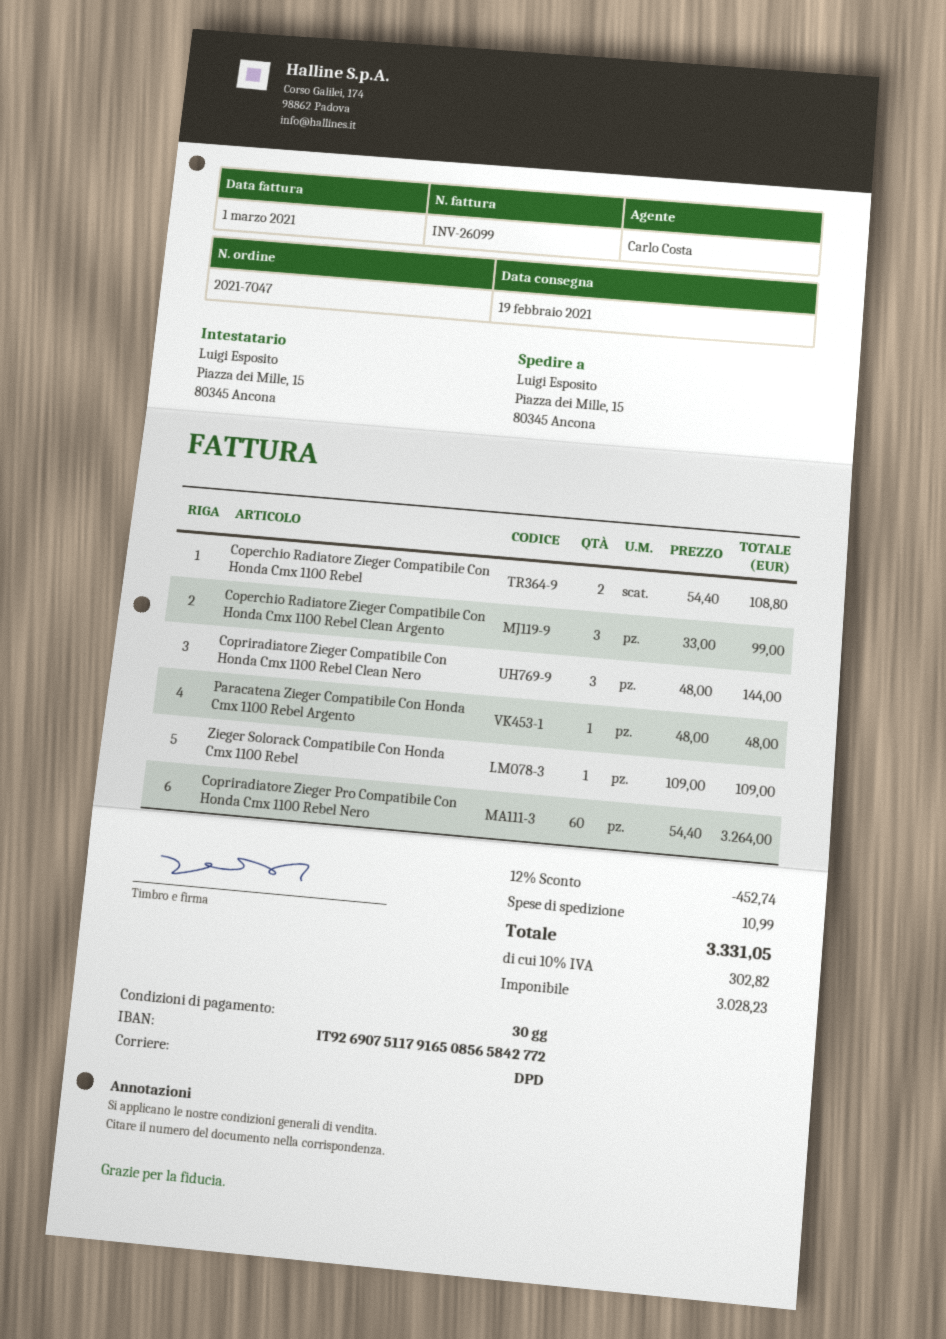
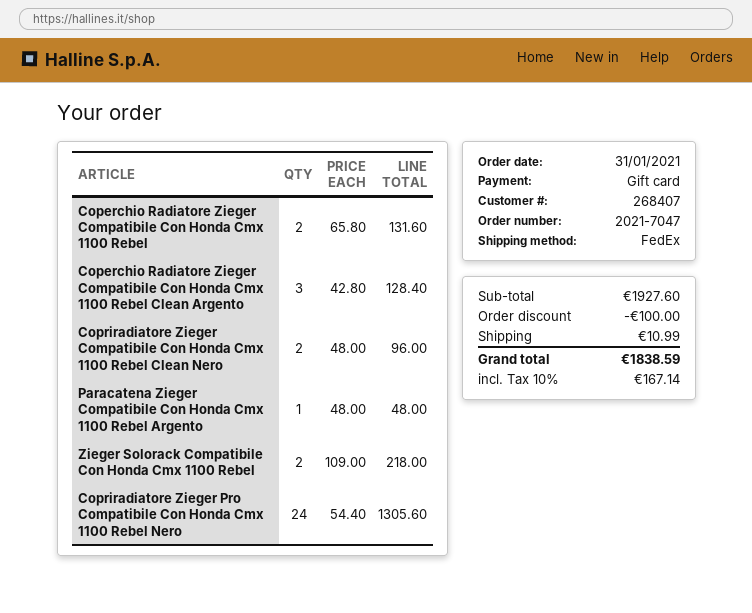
shipping method: DPD -> FedEx
Coperchio Radiatore Zieger Compatibile Con Honda Cmx 1100 Rebel: 2 x 54.40 = 108.80 -> 2 x 65.80 = 131.60
Coperchio Radiatore Zieger Compatibile Con Honda Cmx 1100 Rebel Clean Argento: 3 x 33.00 = 99.00 -> 3 x 42.80 = 128.40
Copriradiatore Zieger Compatibile Con Honda Cmx 1100 Rebel Clean Nero: 3 x 48.00 = 144.00 -> 2 x 48.00 = 96.00
Zieger Solorack Compatibile Con Honda Cmx 1100 Rebel: 1 x 109.00 = 109.00 -> 2 x 109.00 = 218.00
Copriradiatore Zieger Pro Compatibile Con Honda Cmx 1100 Rebel Nero: 60 x 54.40 = 3264.00 -> 24 x 54.40 = 1305.60
discount: 452.74 -> 100.00
tax: 10% = 302.82 -> 10% = 167.14
total: 3331.05 -> 1838.59

